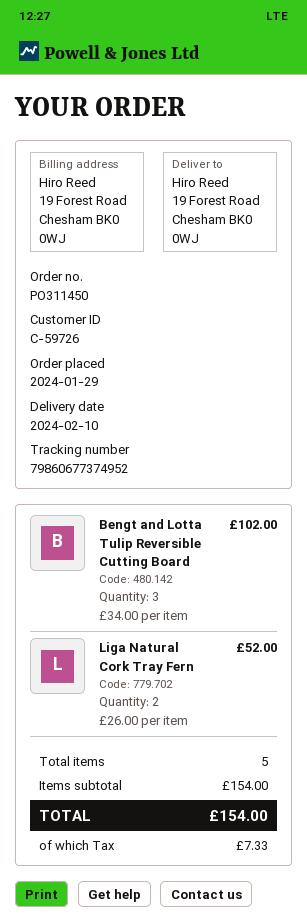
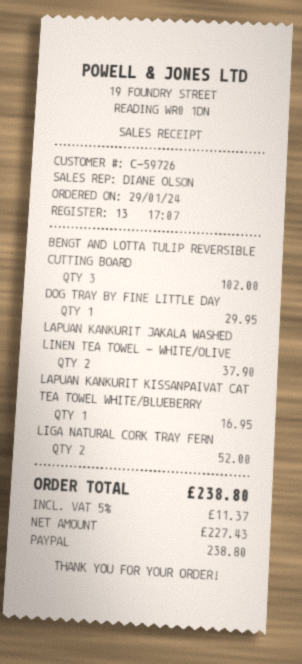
DOG TRAY BY FINE LITTLE DAY: none -> 1 for 29.95
LAPUAN KANKURIT JAKALA WASHED LINEN TEA TOWEL - WHITE/OLIVE: none -> 2 for 37.90
LAPUAN KANKURIT KISSANPAIVAT CAT TEA TOWEL WHITE/BLUEBERRY: none -> 1 for 16.95
tax: 7.33 -> 11.37
total: 154.00 -> 238.80

